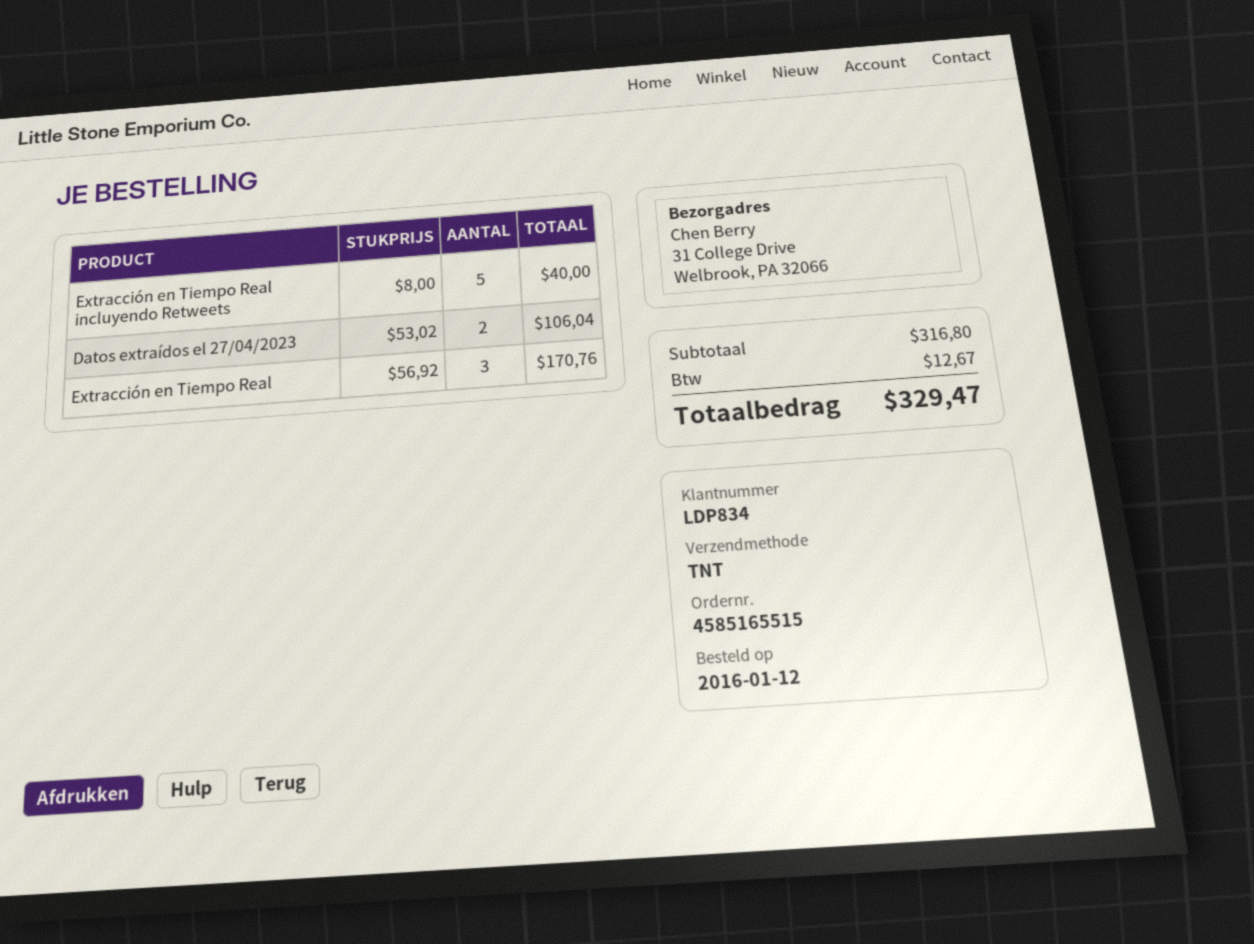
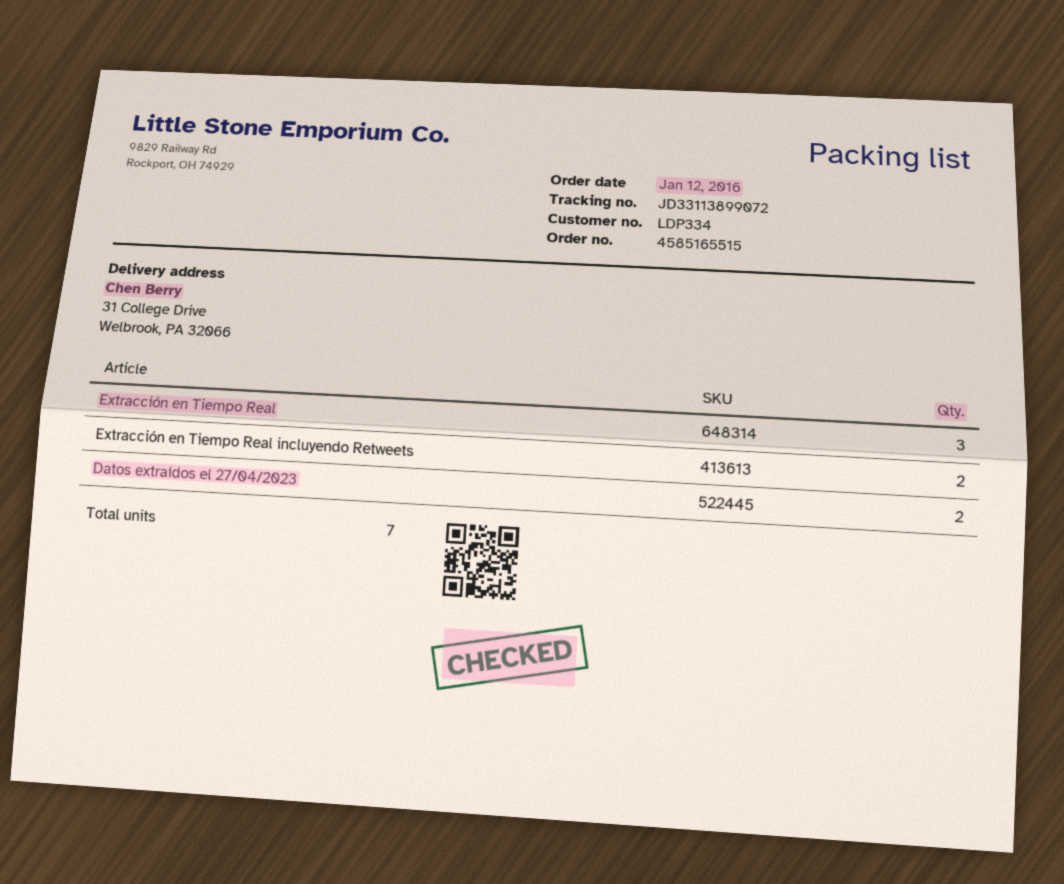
customer number: LDP834 -> LDP334
Extracción en Tiempo Real incluyendo Retweets: 5 -> 2

